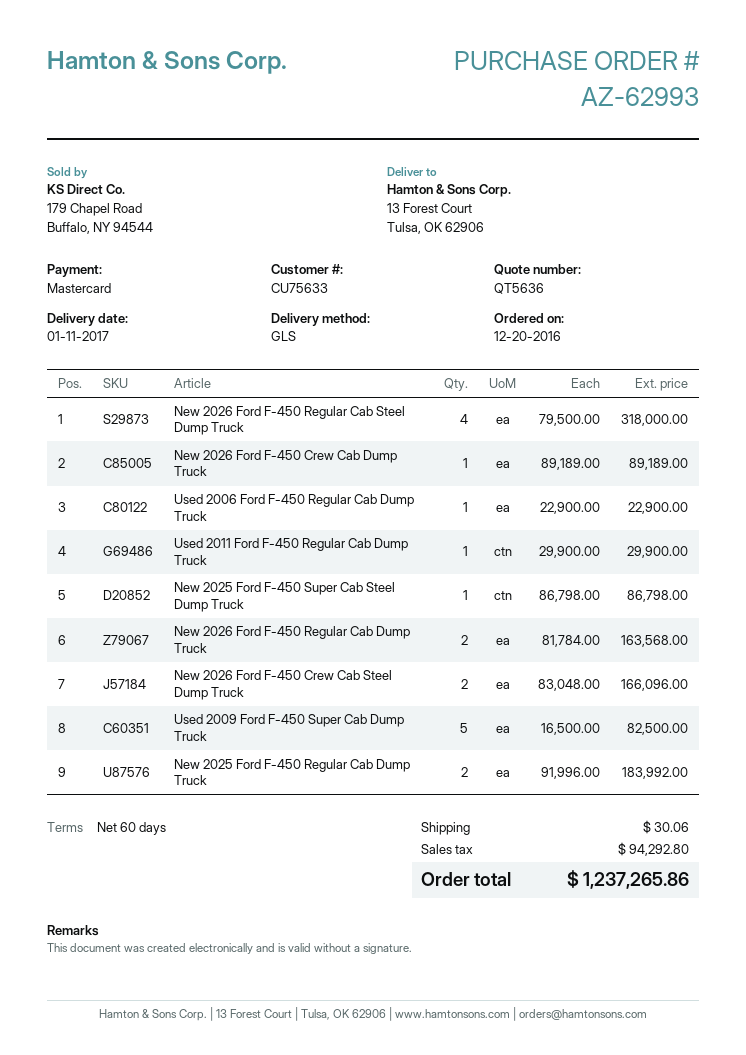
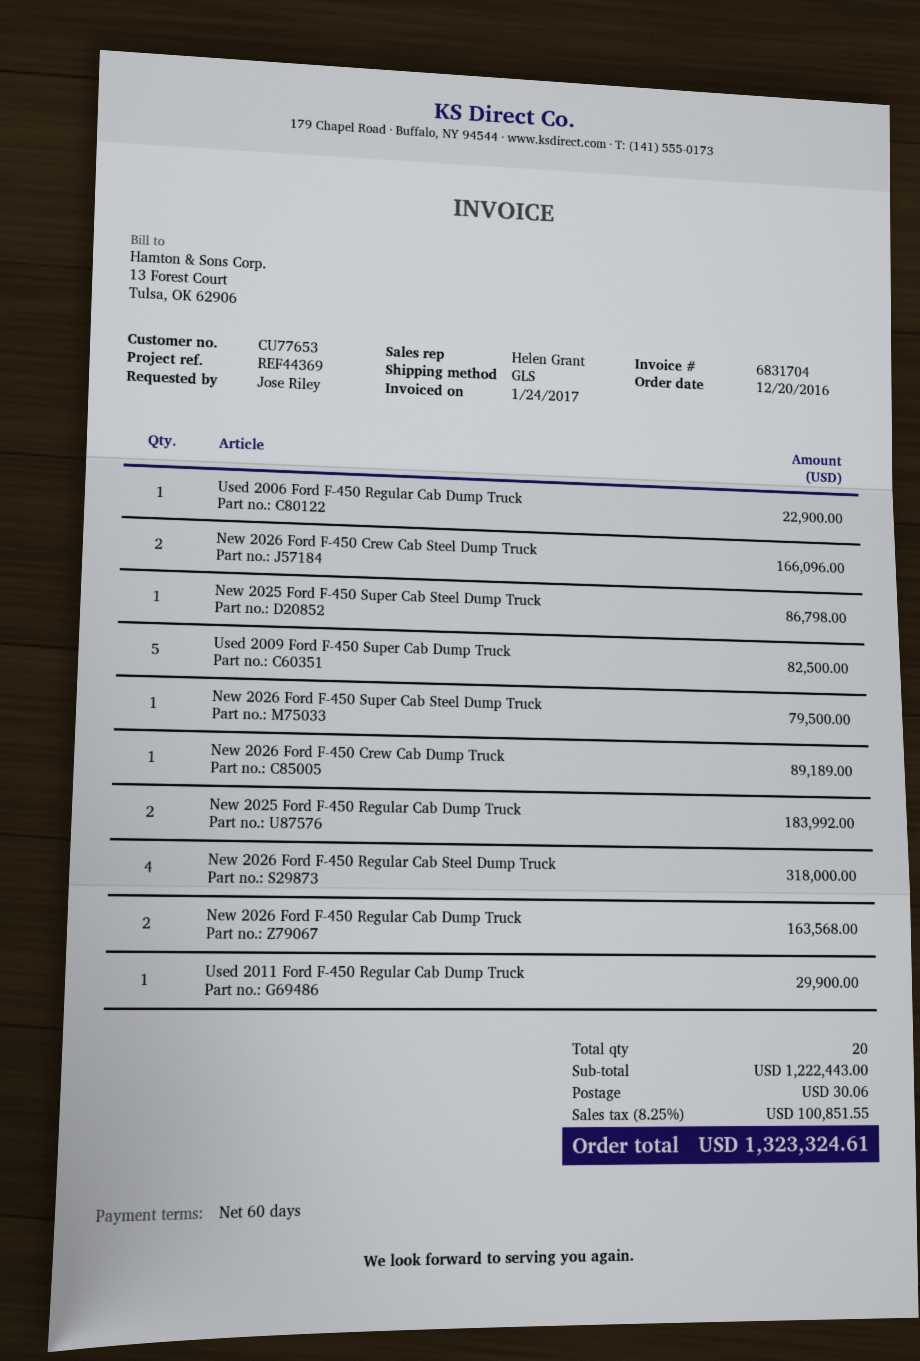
customer number: CU75633 -> CU77653
New 2026 Ford F-450 Super Cab Steel Dump Truck: none -> 1 for 79500.00
tax: 94292.80 -> 100851.55
total: 1237265.86 -> 1323324.61

